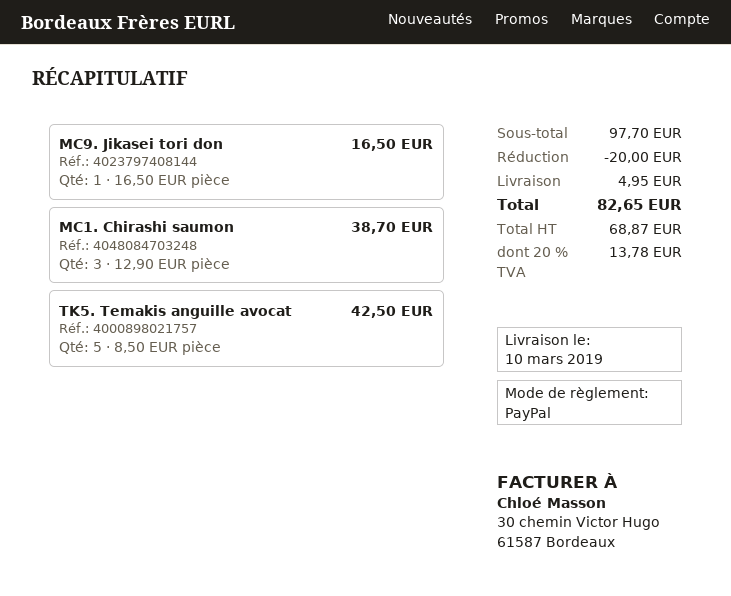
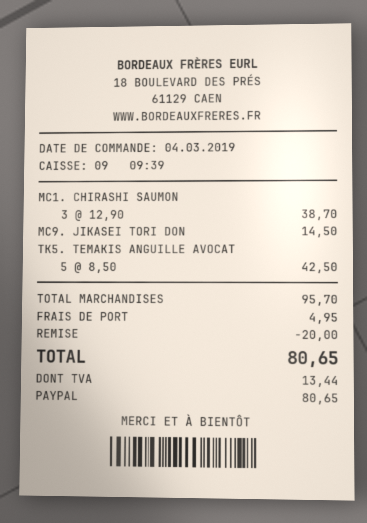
MC9. Jikasei tori don: 1 x 16.50 = 16.50 -> 1 x 14.50 = 14.50
subtotal: 97.70 -> 95.70
tax: 13.78 -> 13.44
total: 82.65 -> 80.65

